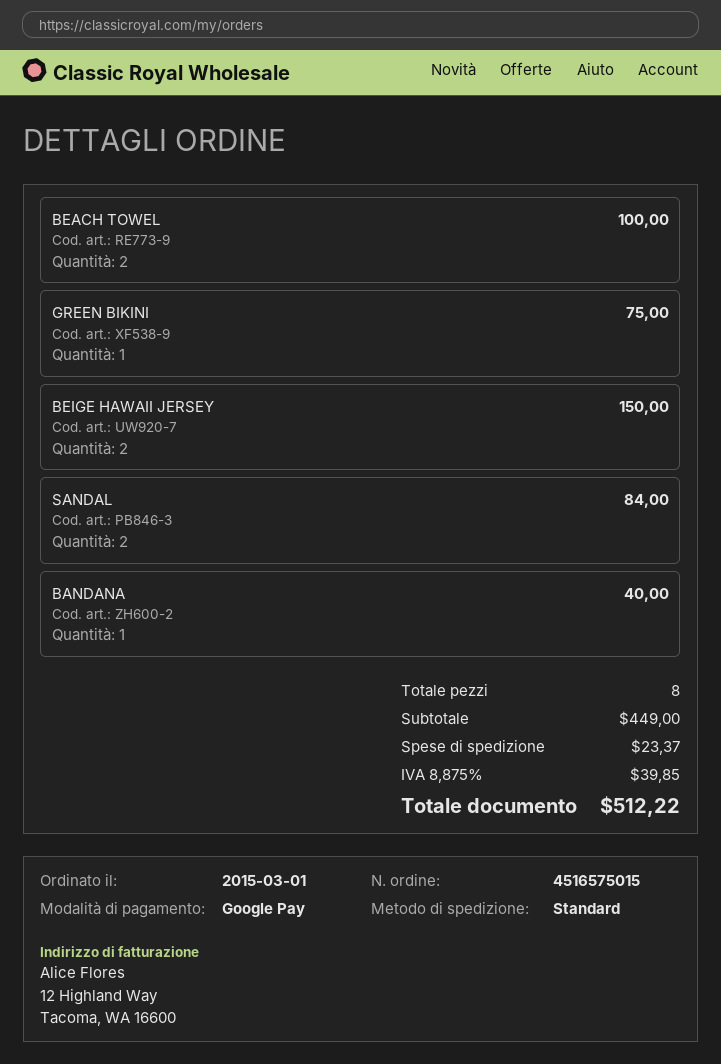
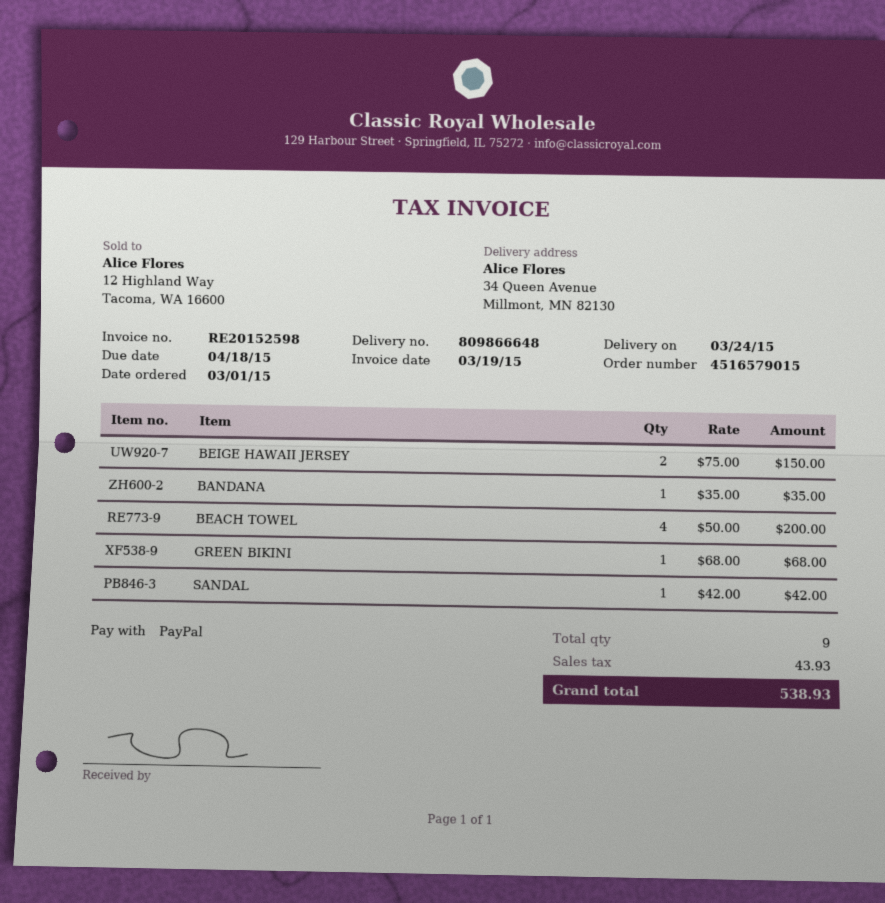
order number: 4516575015 -> 4516579015
payment method: Google Pay -> PayPal
BEACH TOWEL: 2 for 100.00 -> 4 for 200.00
GREEN BIKINI: 1 for 75.00 -> 1 for 68.00
SANDAL: 2 for 84.00 -> 1 for 42.00
BANDANA: 1 for 40.00 -> 1 for 35.00
total quantity: 8 -> 9
shipping: 23.37 -> none
tax: 39.85 -> 43.93
total: 512.22 -> 538.93

